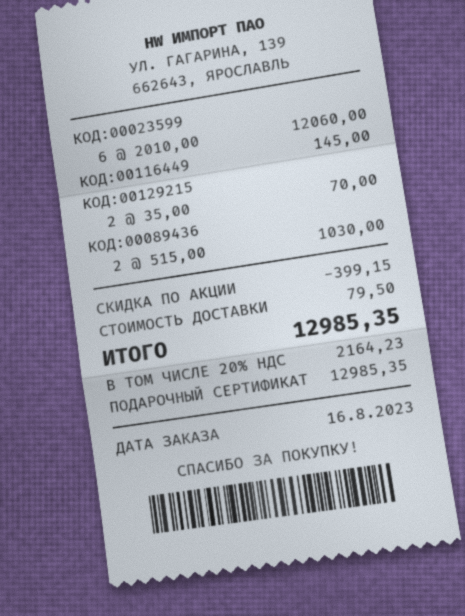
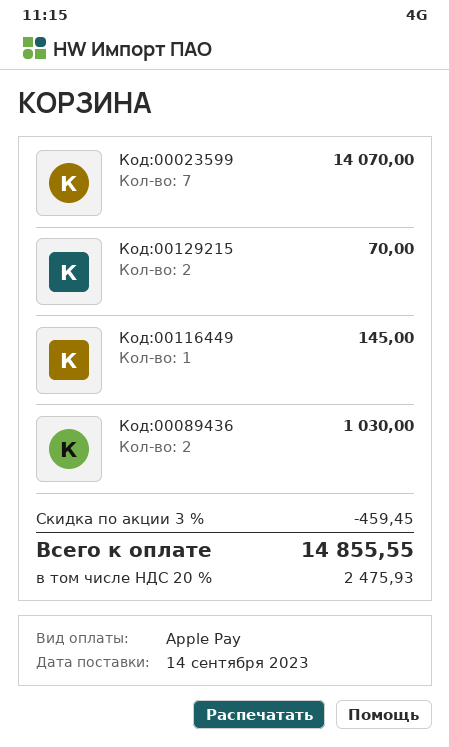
payment method: gift card -> Apple Pay
КОД:00023599: 6 for 12060.00 -> 7 for 14070.00
discount: 399.15 -> 459.45
shipping: 79.50 -> none
tax: 20% = 2164.23 -> 20% = 2475.93
total: 12985.35 -> 14855.55

